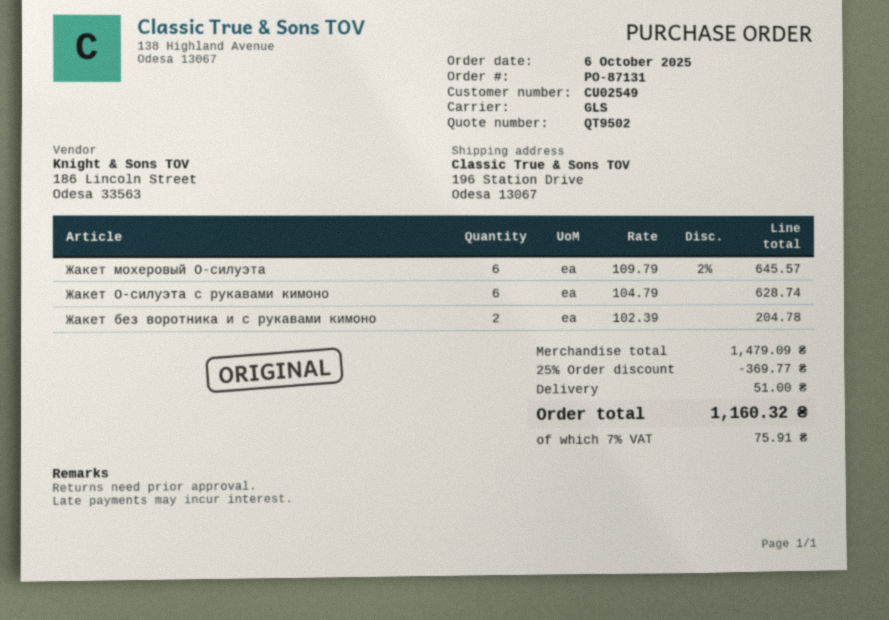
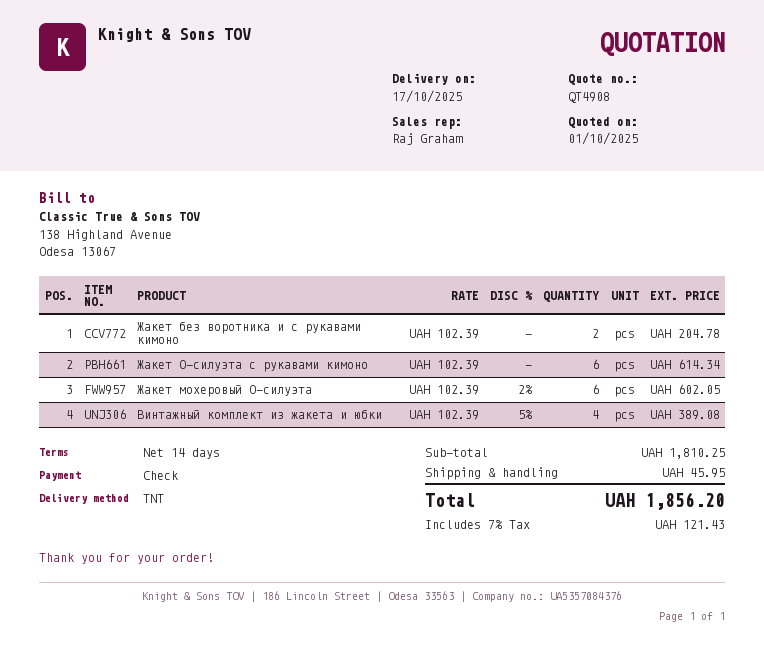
quote number: QT9502 -> QT4908
shipping method: GLS -> TNT
Жакет мохеровый О-силуэта: 6 x 109.79 - 2% = 645.57 -> 6 x 102.39 - 2% = 602.05
Жакет О-силуэта с рукавами кимоно: 6 x 104.79 = 628.74 -> 6 x 102.39 = 614.34
Винтажный комплект из жакета и юбки: none -> 4 x 102.39 - 5% = 389.08
subtotal: 1479.09 -> 1810.25
discount: 25% = 369.77 -> none
shipping: 51.00 -> 45.95
tax: 7% = 75.91 -> 7% = 121.43
total: 1160.32 -> 1856.20

